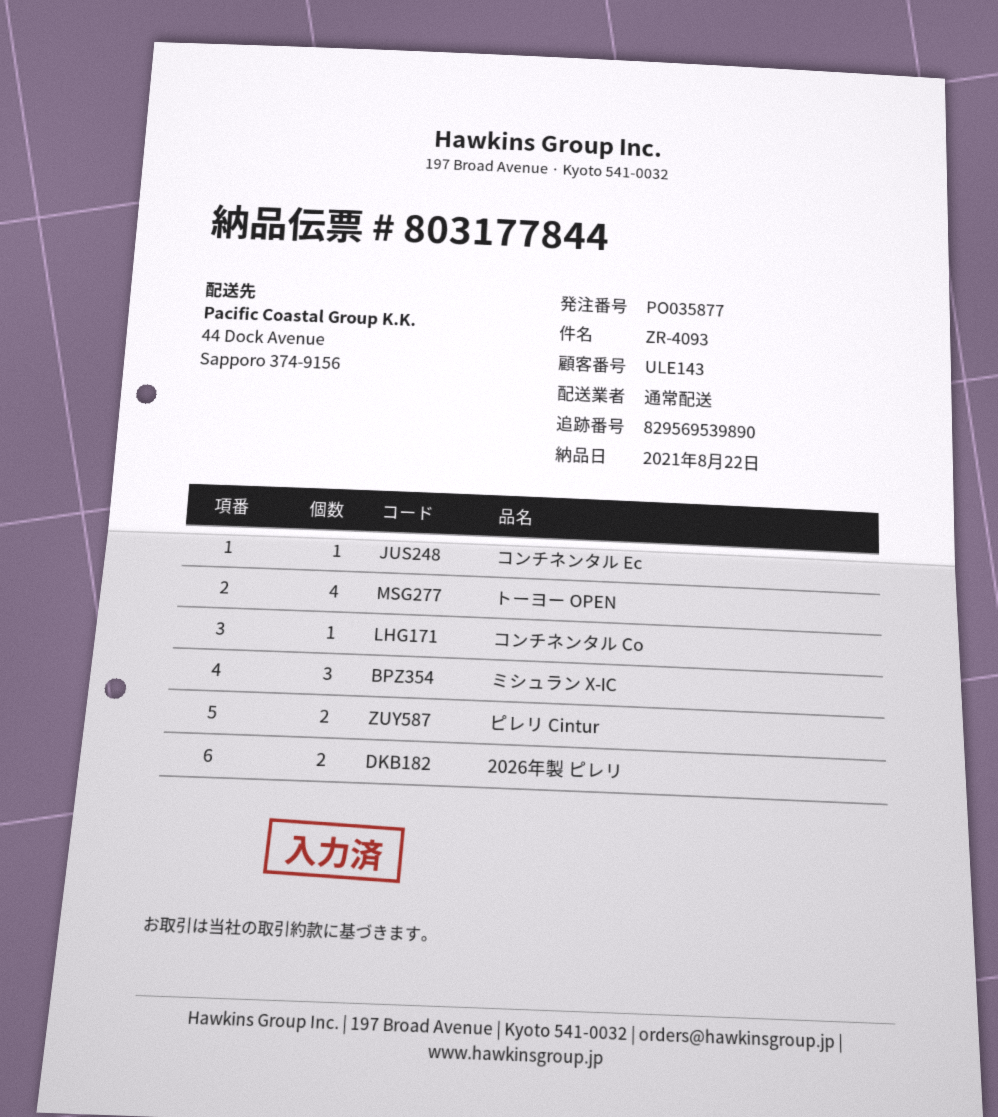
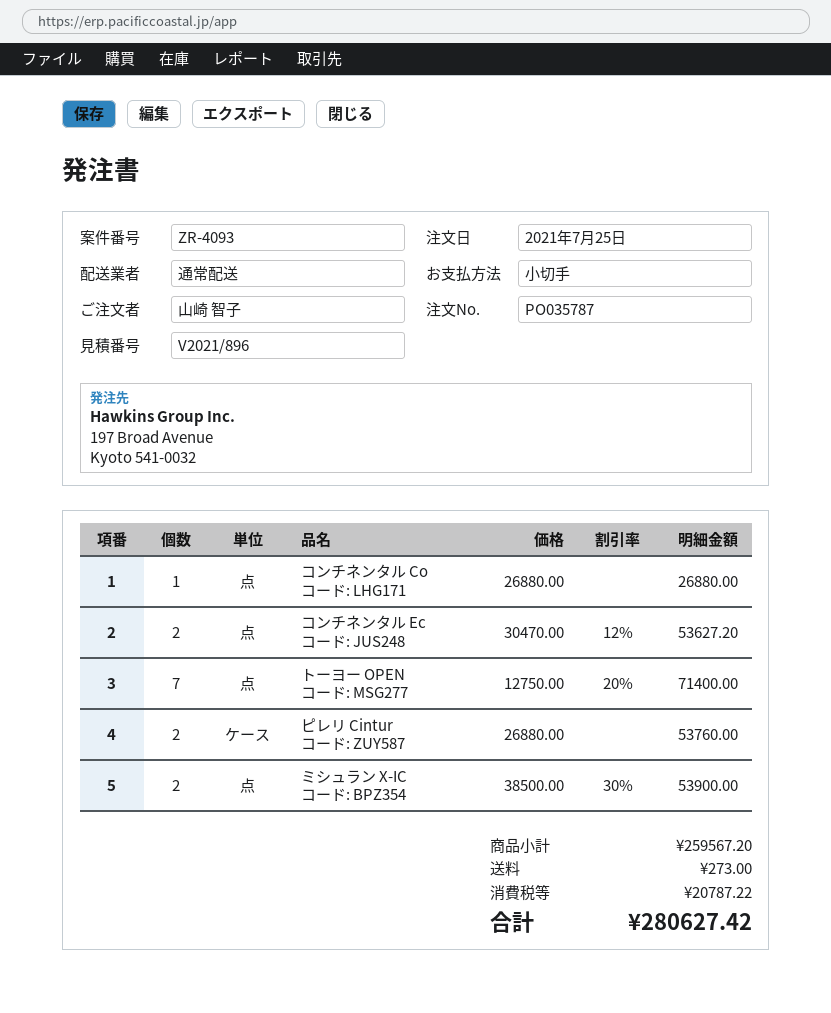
order number: PO035877 -> PO035787
コンチネンタル Ec: 1 -> 2
トーヨー OPEN: 4 -> 7
ミシュラン X-IC: 3 -> 2
2026年製 ピレリ: 2 -> none

